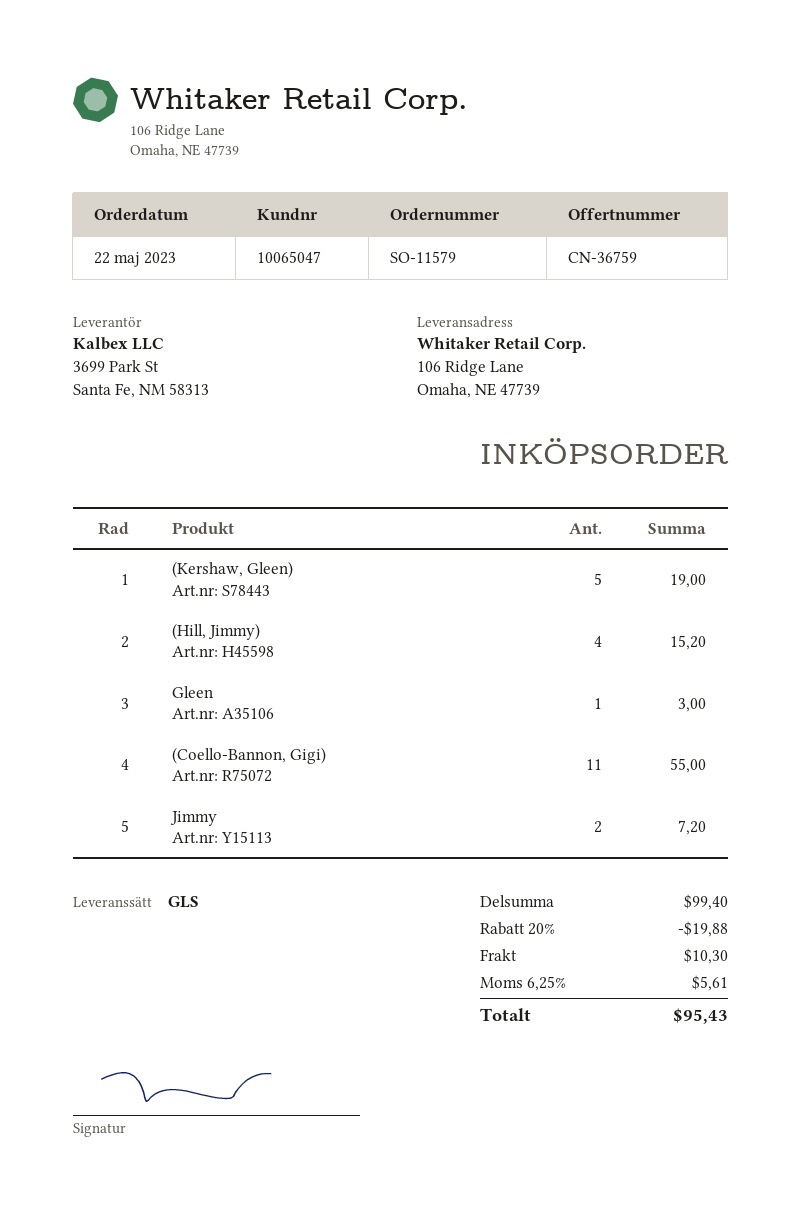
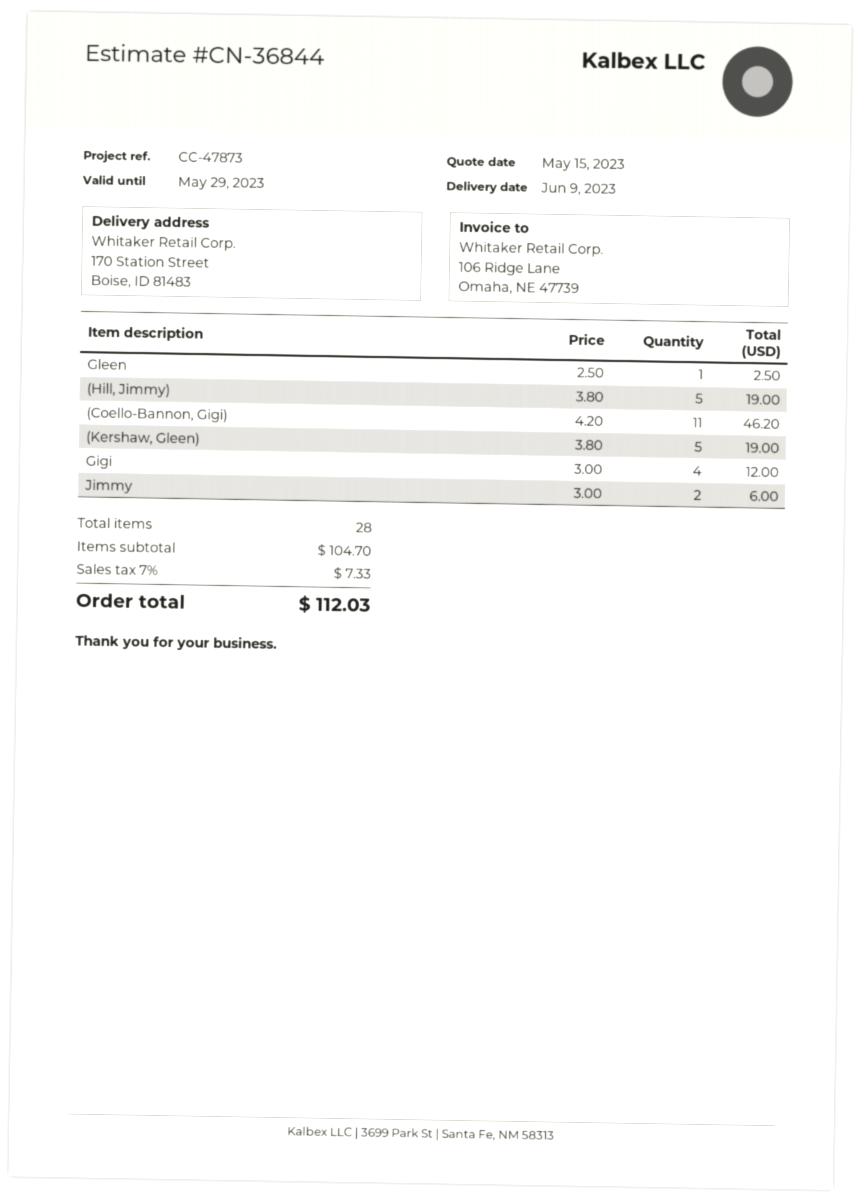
quote number: CN-36759 -> CN-36844
ship to: 106 Ridge Lane, Omaha, NE 47739 -> 170 Station Street, Boise, ID 81483
(Hill, Jimmy): 4 for 15.20 -> 5 for 19.00
Gleen: 1 for 3.00 -> 1 for 2.50
(Coello-Bannon, Gigi): 11 for 55.00 -> 11 for 46.20
Jimmy: 2 for 7.20 -> 2 for 6.00
Gigi: none -> 4 for 12.00
subtotal: 99.40 -> 104.70
discount: 20% = 19.88 -> none
shipping: 10.30 -> none
tax: 6.25% = 5.61 -> 7% = 7.33
total: 95.43 -> 112.03

